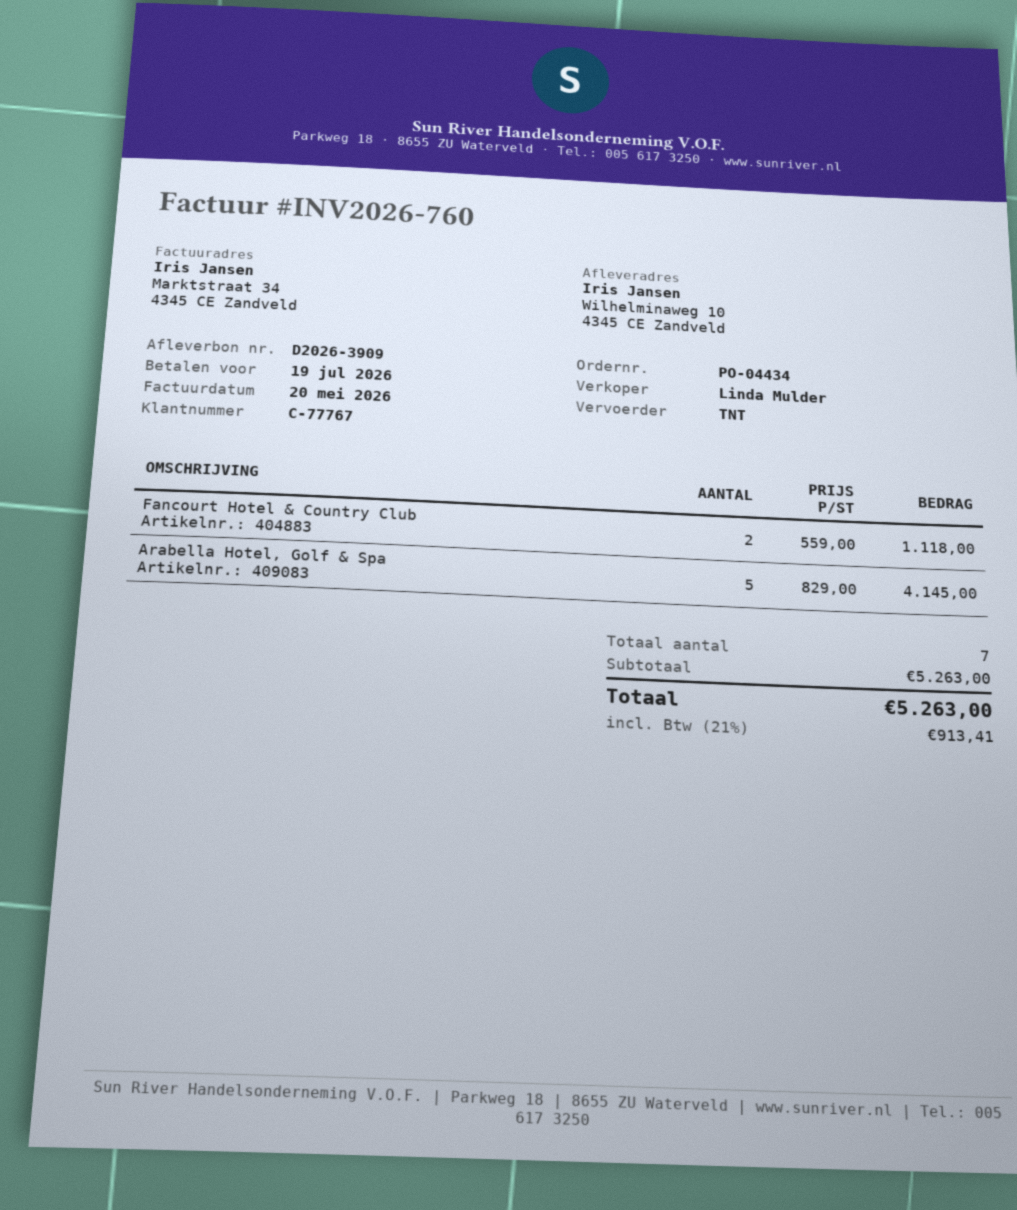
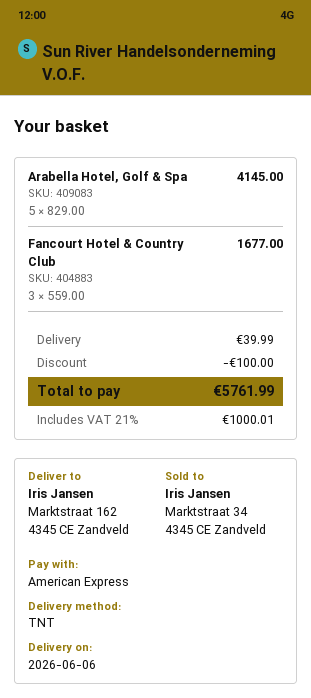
ship to: Wilhelminaweg 10, 4345 CE Zandveld -> Marktstraat 162, 4345 CE Zandveld
Fancourt Hotel & Country Club: 2 x 559.00 = 1118.00 -> 3 x 559.00 = 1677.00
discount: none -> 100.00
shipping: none -> 39.99
tax: 21% = 913.41 -> 21% = 1000.01
total: 5263.00 -> 5761.99

